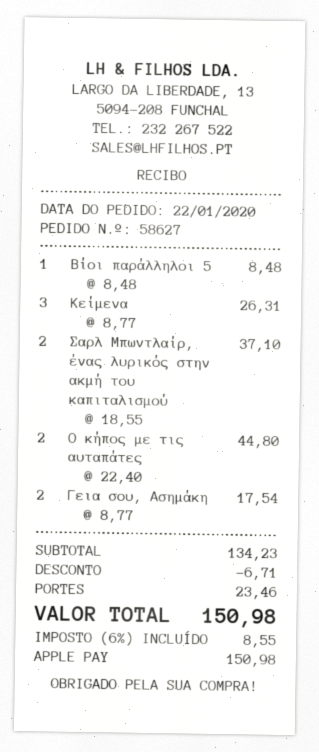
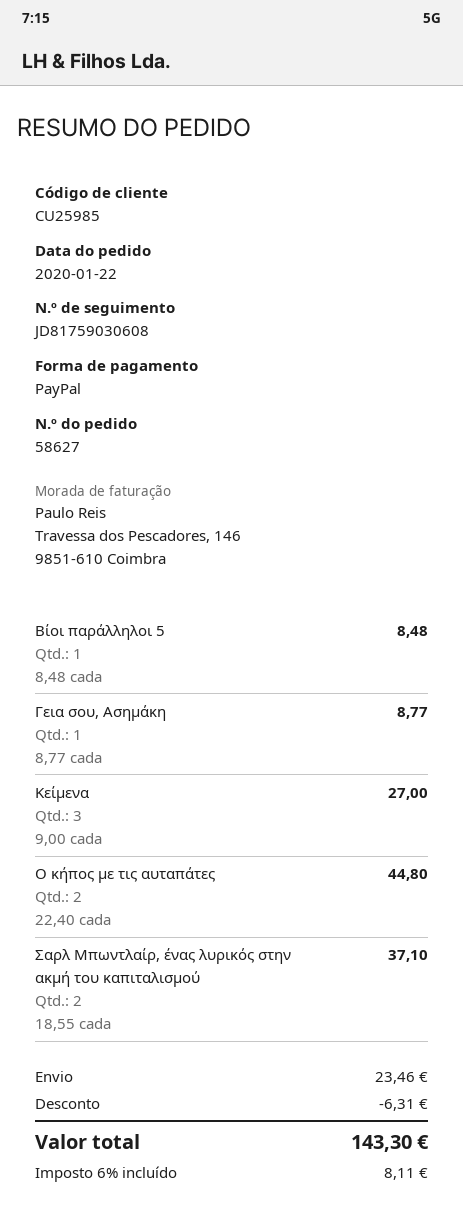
payment method: Apple Pay -> PayPal
Κείμενα: 3 x 8.77 = 26.31 -> 3 x 9.00 = 27.00
Γεια σου, Ασημάκη: 2 x 8.77 = 17.54 -> 1 x 8.77 = 8.77
discount: 6.71 -> 6.31
tax: 6% = 8.55 -> 6% = 8.11
total: 150.98 -> 143.30

